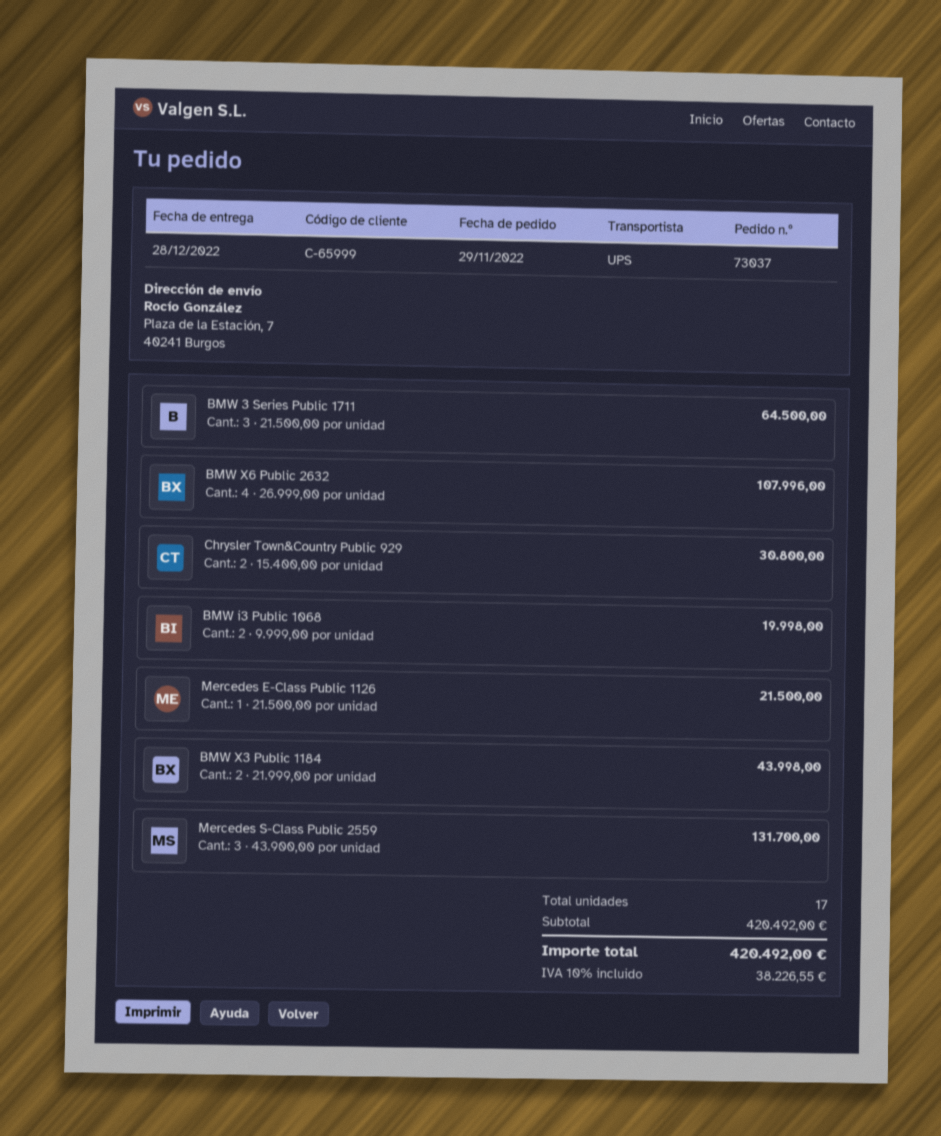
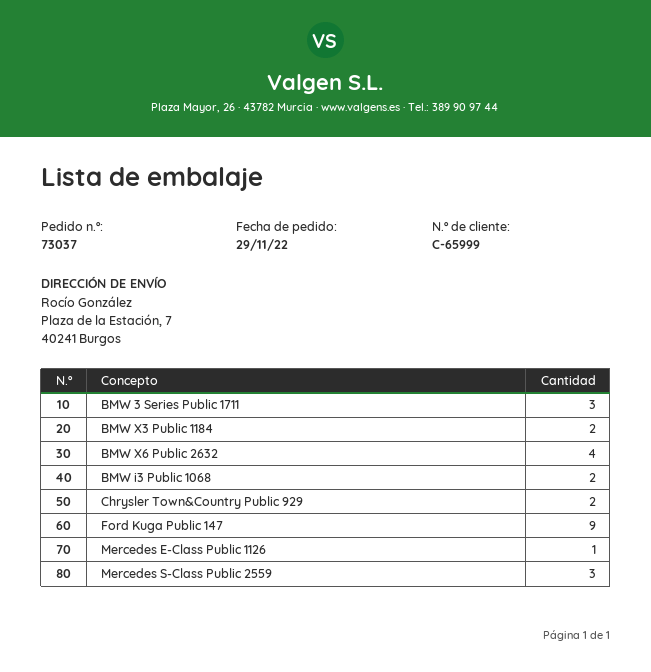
Ford Kuga Public 147: none -> 9

